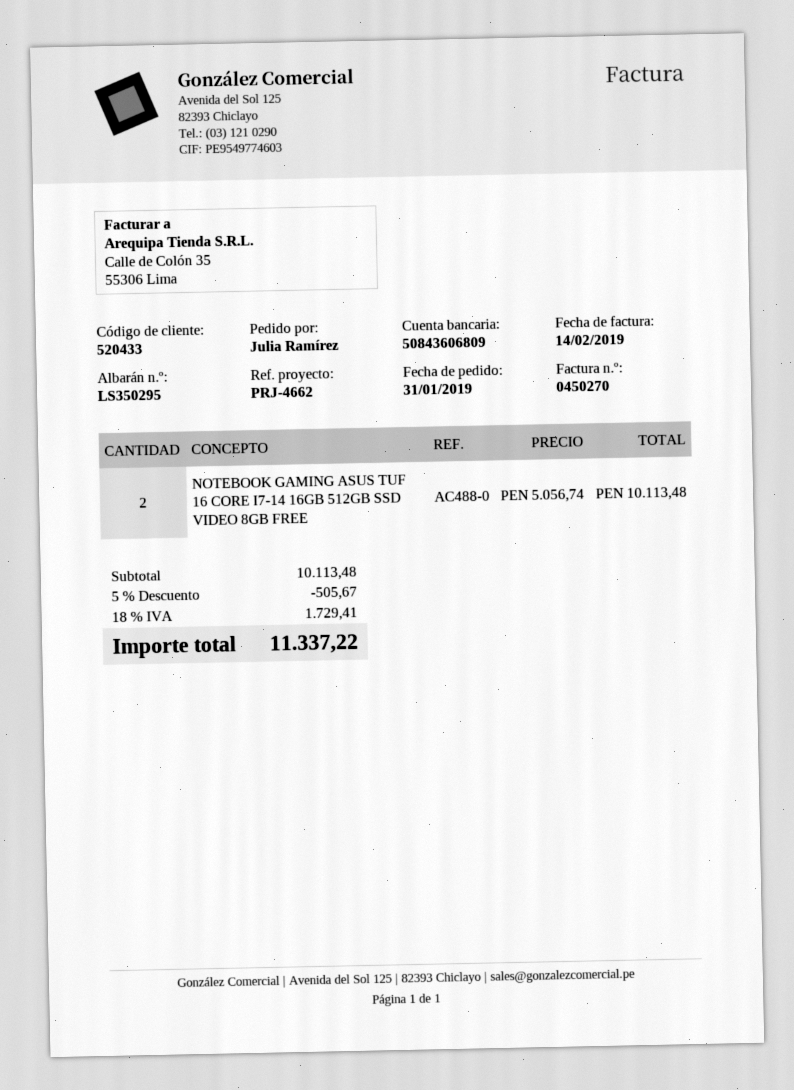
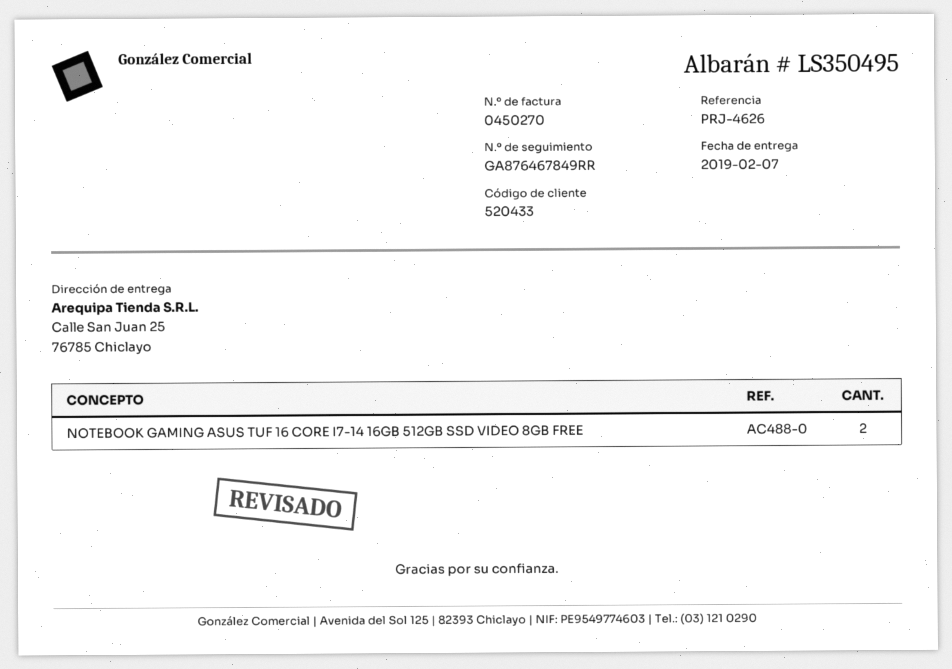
delivery note number: LS350295 -> LS350495
reference: PRJ-4662 -> PRJ-4626

